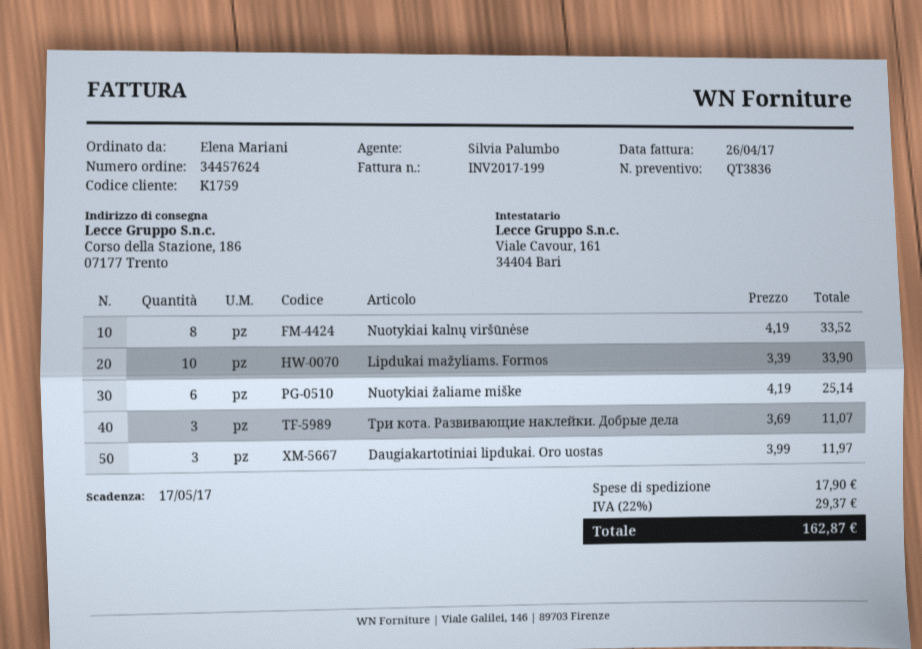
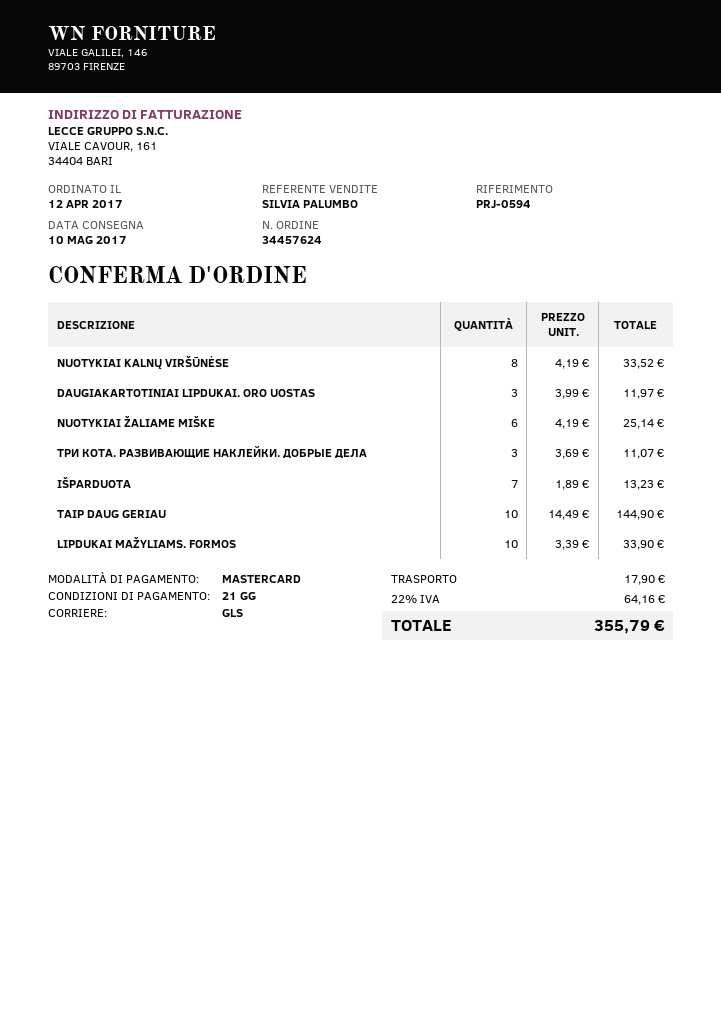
IŠPARDUOTA: none -> 7 x 1.89 = 13.23
TAIP DAUG GERIAU: none -> 10 x 14.49 = 144.90
tax: 22% = 29.37 -> 22% = 64.16
total: 162.87 -> 355.79

